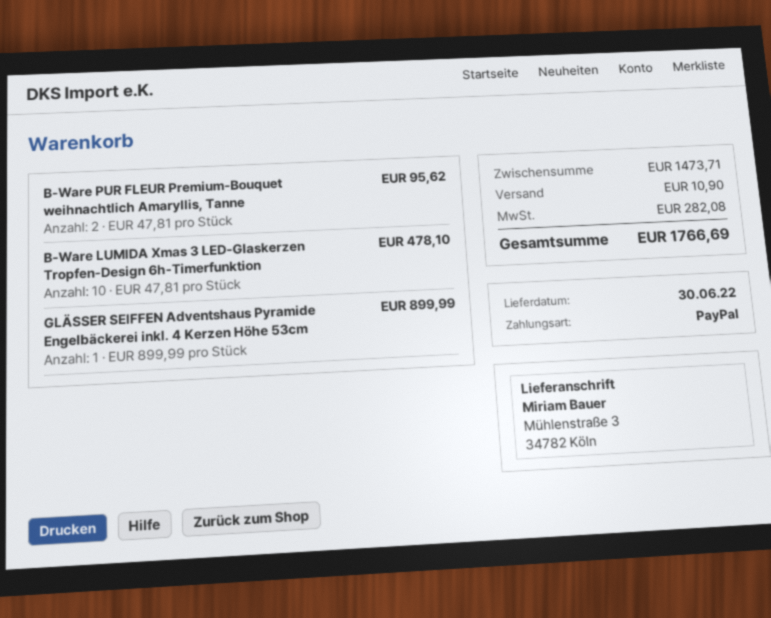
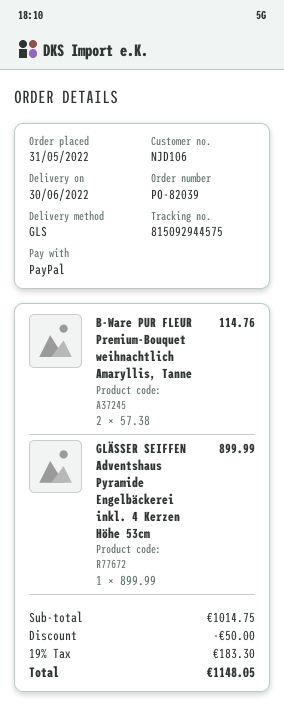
B-Ware PUR FLEUR Premium-Bouquet weihnachtlich Amaryllis, Tanne: 2 x 47.81 = 95.62 -> 2 x 57.38 = 114.76
B-Ware LUMIDA Xmas 3 LED-Glaskerzen Tropfen-Design 6h-Timerfunktion: 10 x 47.81 = 478.10 -> none
subtotal: 1473.71 -> 1014.75
discount: none -> 50.00
shipping: 10.90 -> none
tax: 282.08 -> 183.30
total: 1766.69 -> 1148.05

